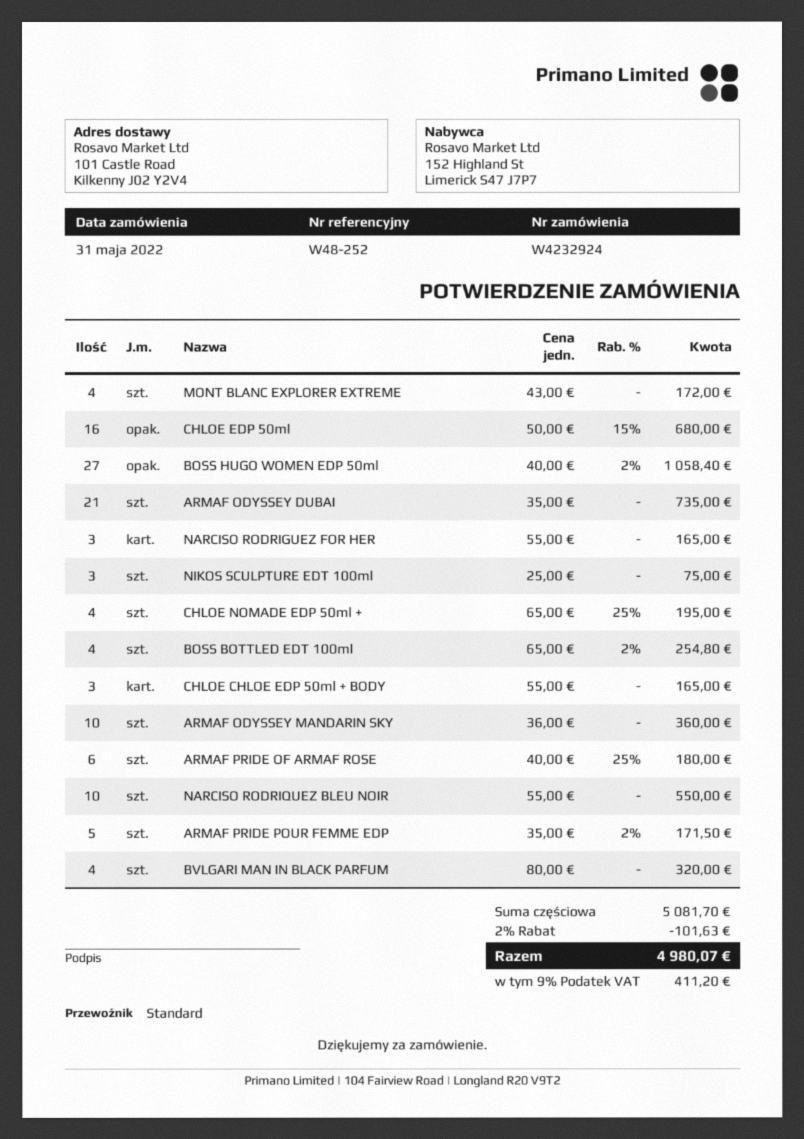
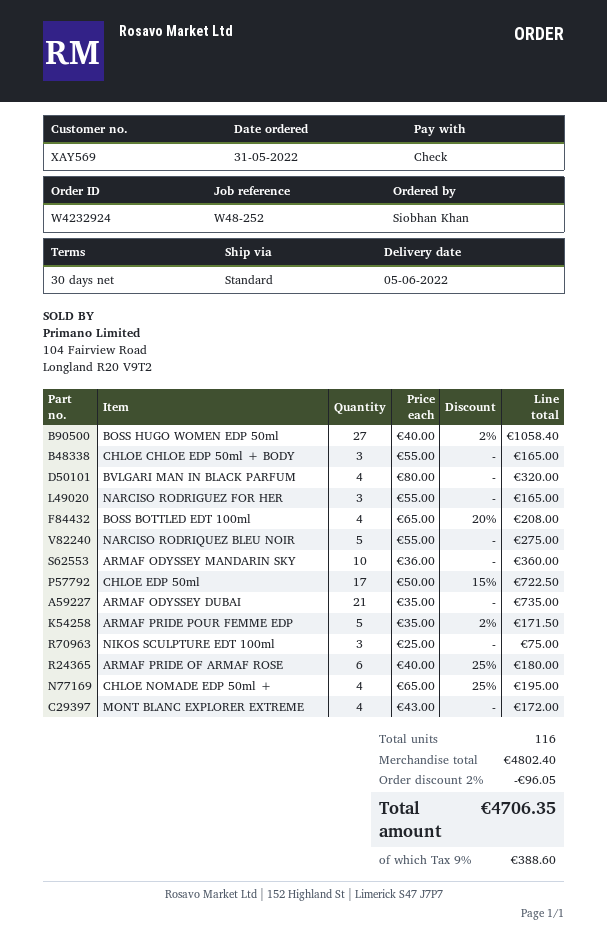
CHLOE EDP 50ml: 16 x 50.00 - 15% = 680.00 -> 17 x 50.00 - 15% = 722.50
BOSS BOTTLED EDT 100ml: 4 x 65.00 - 2% = 254.80 -> 4 x 65.00 - 20% = 208.00
NARCISO RODRIQUEZ BLEU NOIR: 10 x 55.00 = 550.00 -> 5 x 55.00 = 275.00
subtotal: 5081.70 -> 4802.40
discount: 2% = 101.63 -> 2% = 96.05
tax: 9% = 411.20 -> 9% = 388.60
total: 4980.07 -> 4706.35

